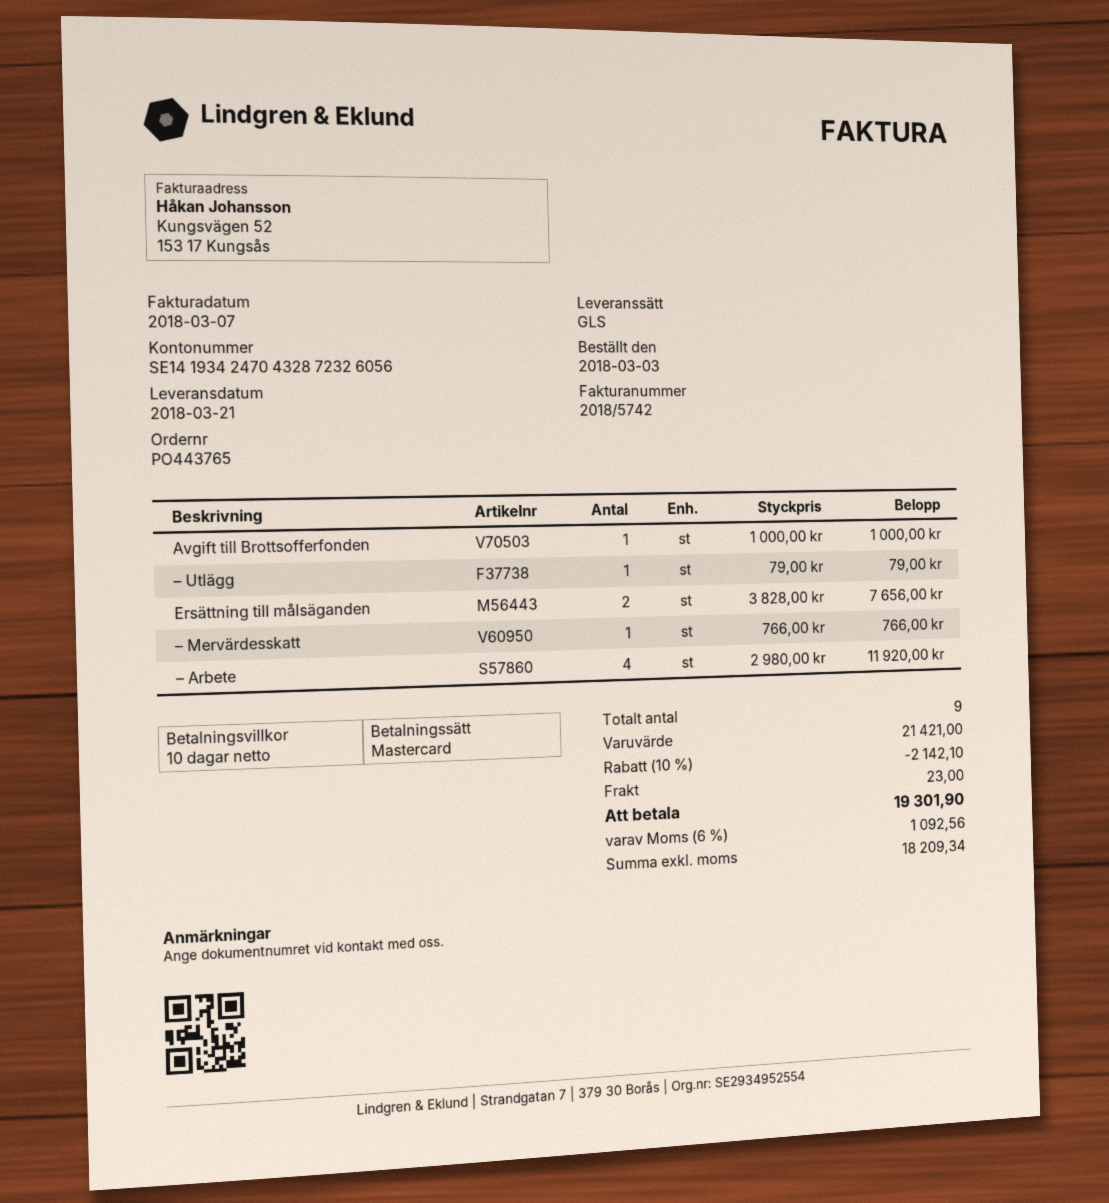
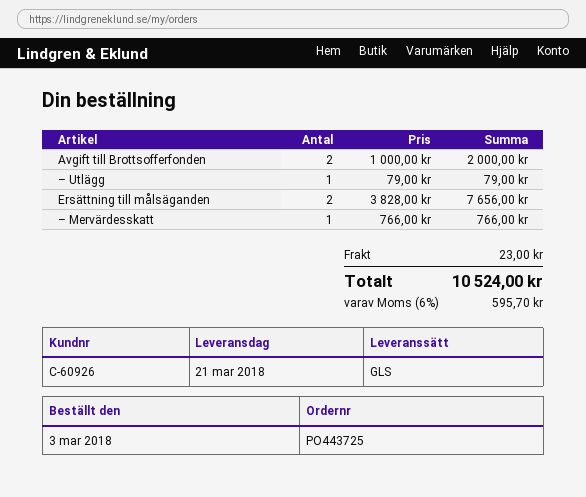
order number: PO443765 -> PO443725
Avgift till Brottsofferfonden: 1 x 1000.00 = 1000.00 -> 2 x 1000.00 = 2000.00
– Arbete: 4 x 2980.00 = 11920.00 -> none
discount: 10% = 2142.10 -> none
tax: 6% = 1092.56 -> 6% = 595.70
total: 19301.90 -> 10524.00

